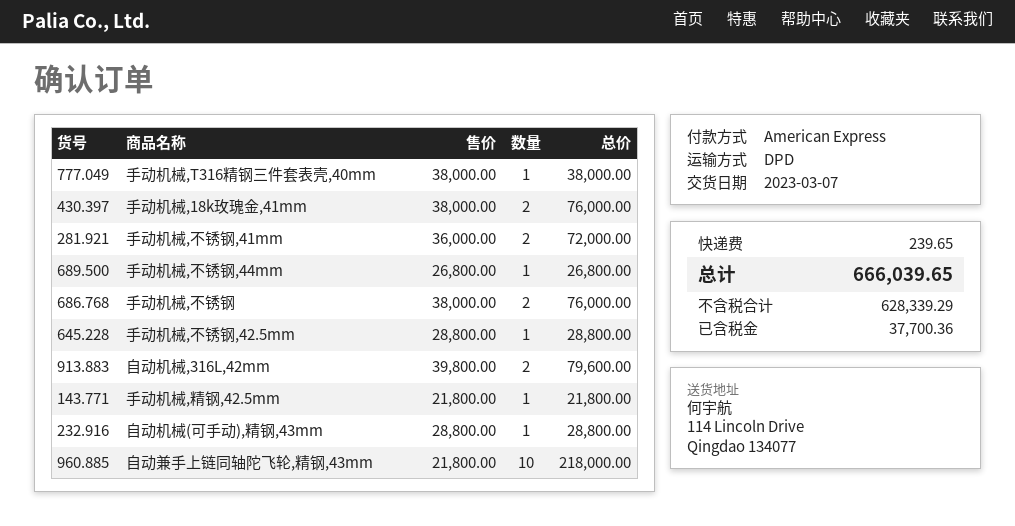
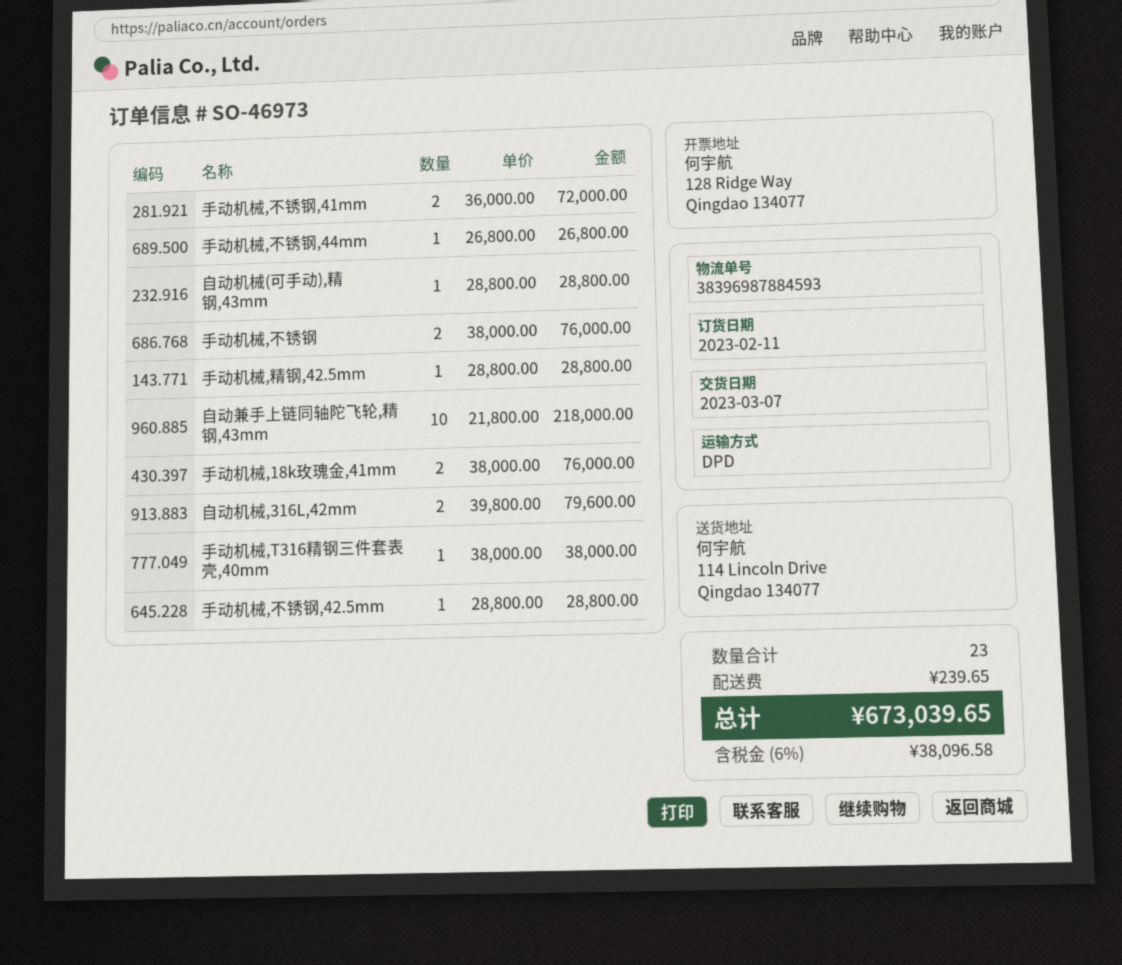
手动机械,精钢,42.5mm: 1 x 21800.00 = 21800.00 -> 1 x 28800.00 = 28800.00
tax: 37700.36 -> 38096.58
total: 666039.65 -> 673039.65

